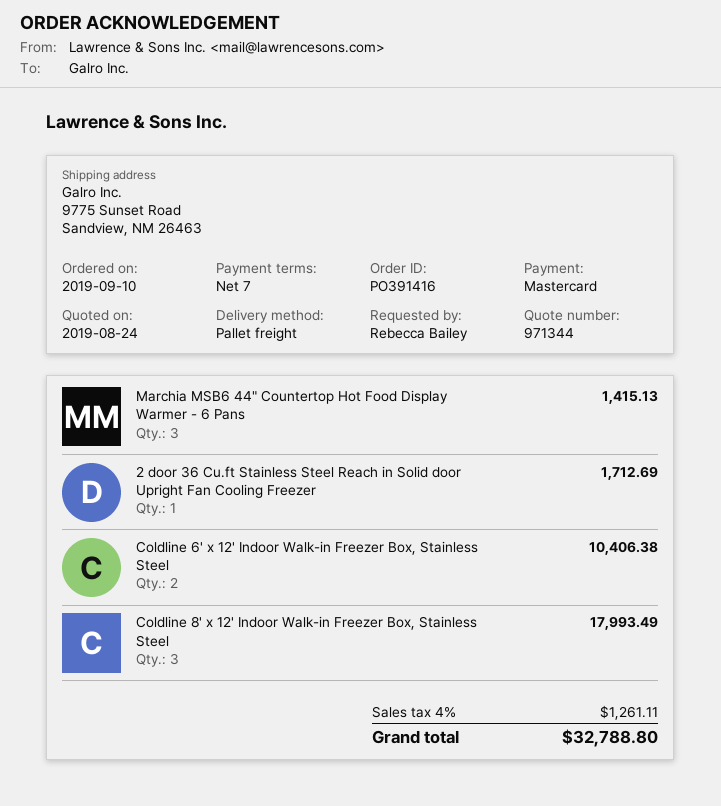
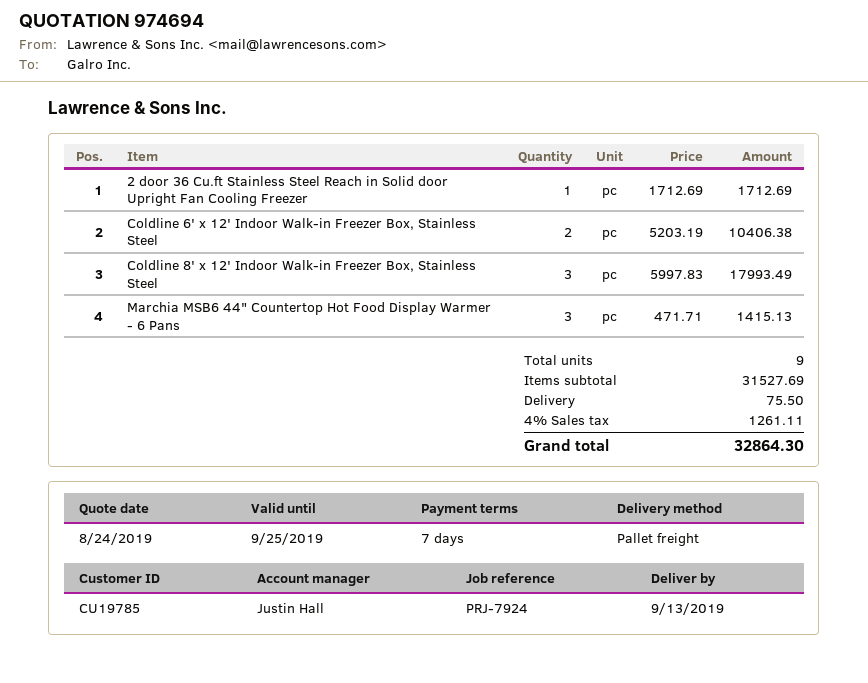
quote number: 971344 -> 974694
shipping: none -> 75.50
total: 32788.80 -> 32864.30

